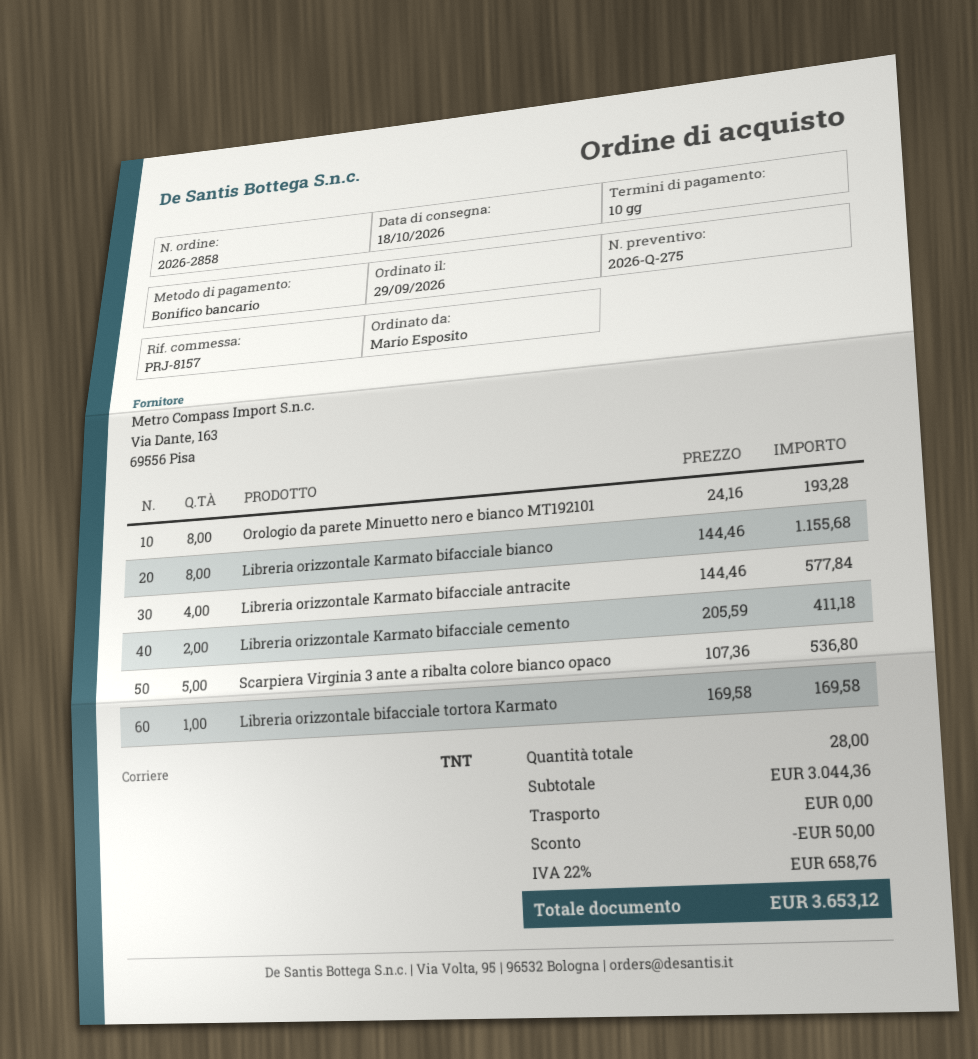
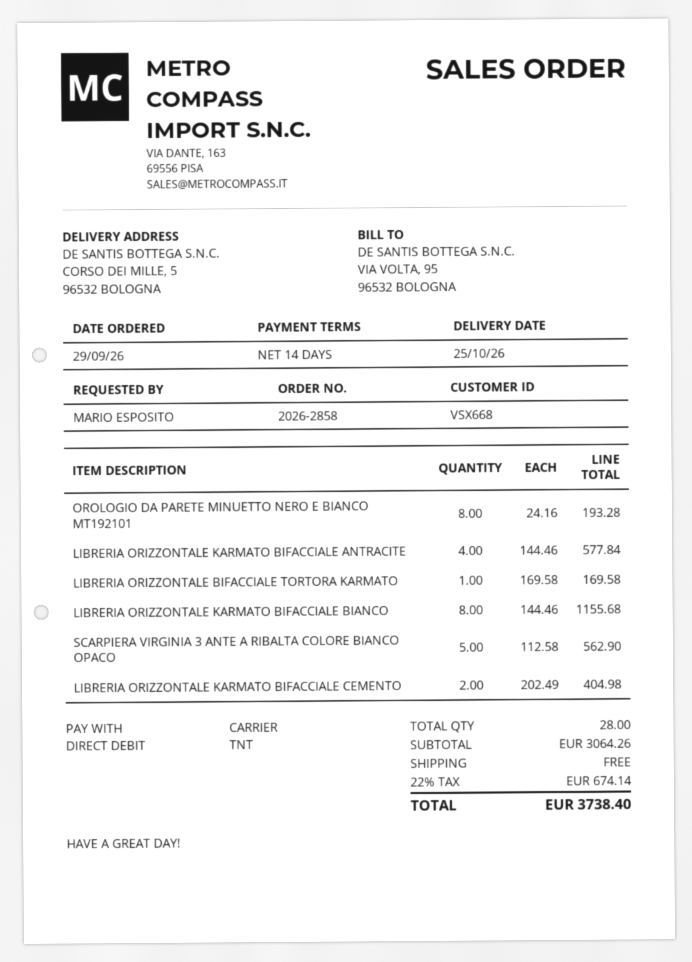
delivery date: 2026-10-18 -> 2026-10-25
payment terms: 10 days -> 14 days
payment method: bank transfer -> direct debit
Libreria orizzontale Karmato bifacciale cemento: 2 x 205.59 = 411.18 -> 2 x 202.49 = 404.98
Scarpiera Virginia 3 ante a ribalta colore bianco opaco: 5 x 107.36 = 536.80 -> 5 x 112.58 = 562.90
subtotal: 3044.36 -> 3064.26
discount: 50.00 -> none
tax: 22% = 658.76 -> 22% = 674.14
total: 3653.12 -> 3738.40

